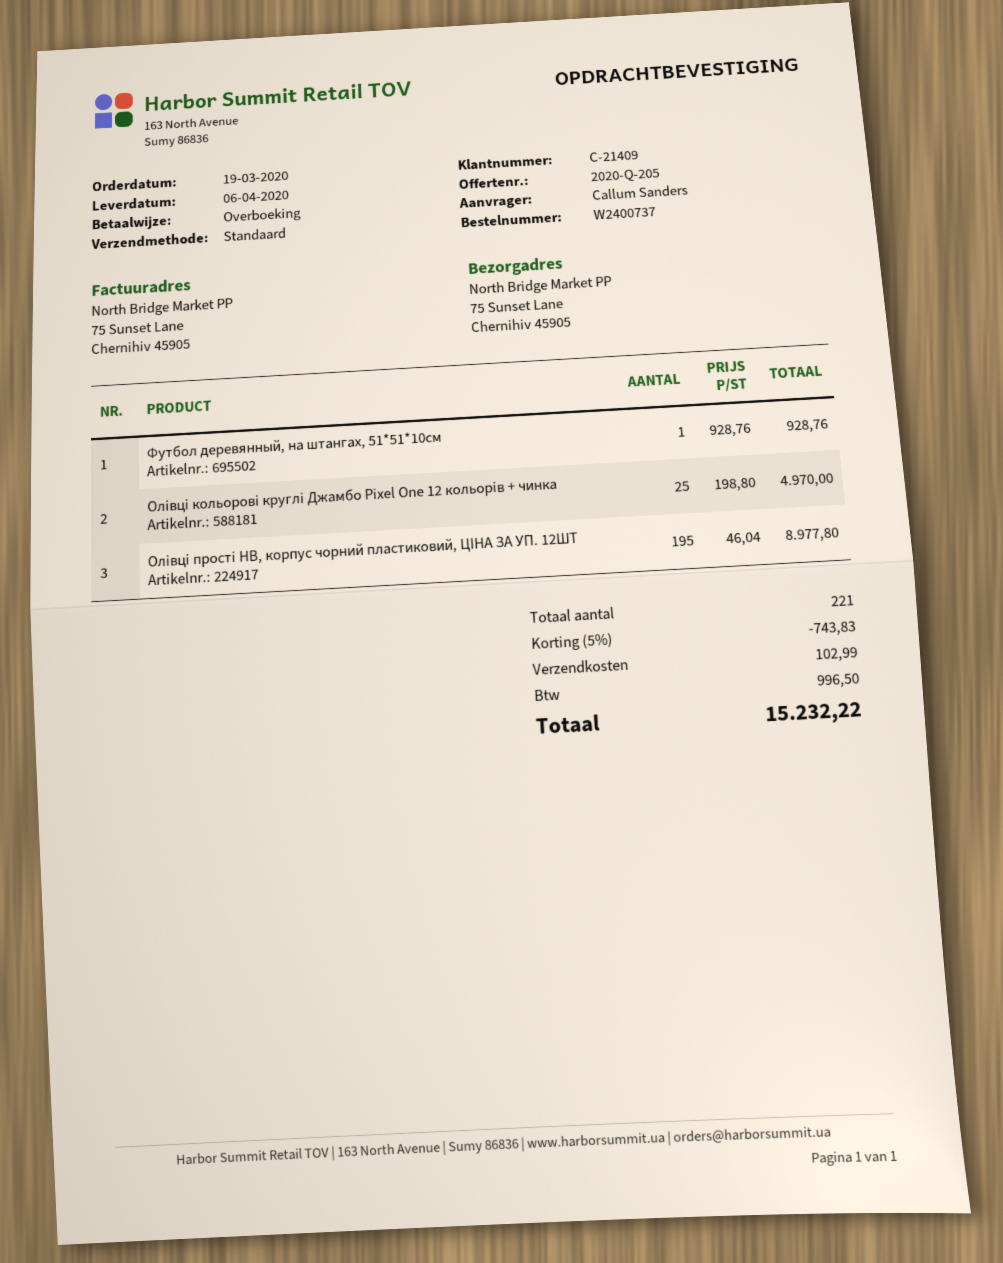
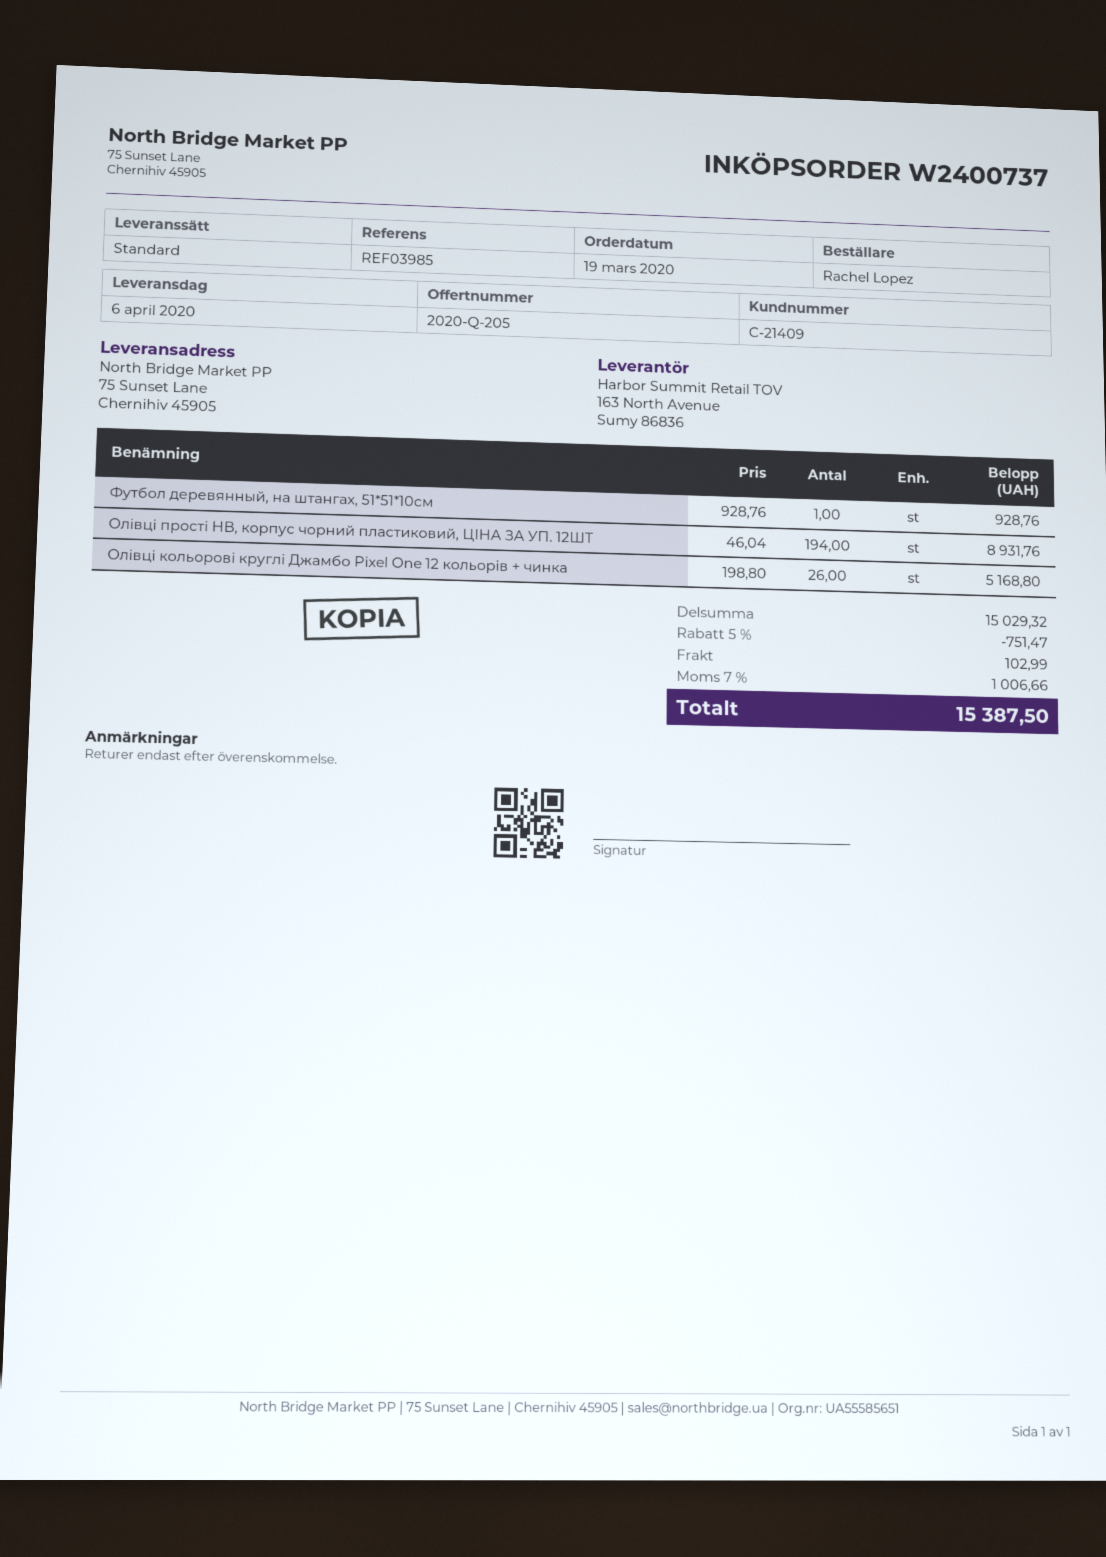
ordered by: Callum Sanders -> Rachel Lopez
Олівці кольорові круглі Джамбо Pixel One 12 кольорів + чинка: 25 x 198.80 = 4970.00 -> 26 x 198.80 = 5168.80
Олівці прості НВ, корпус чорний пластиковий, ЦІНА ЗА УП. 12ШТ: 195 x 46.04 = 8977.80 -> 194 x 46.04 = 8931.76
discount: 5% = 743.83 -> 5% = 751.47
tax: 996.50 -> 1006.66
total: 15232.22 -> 15387.50

